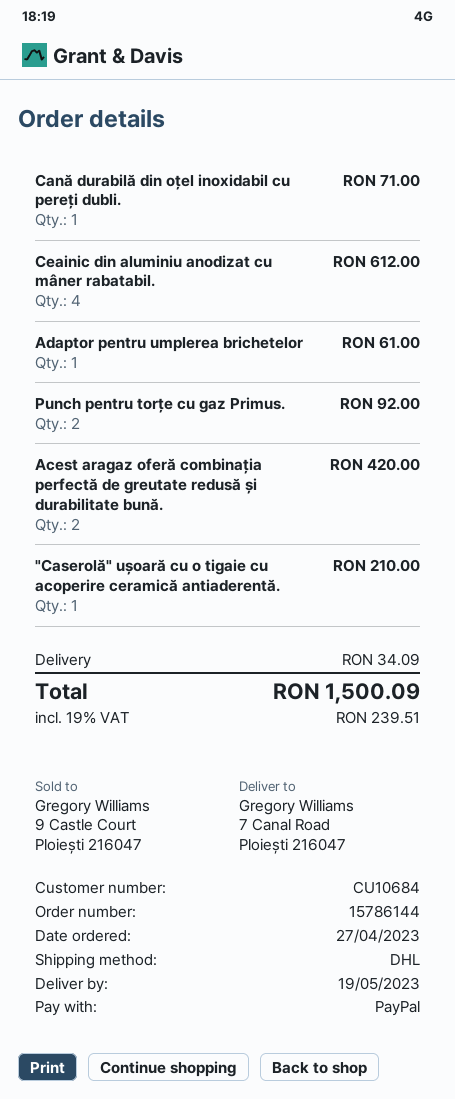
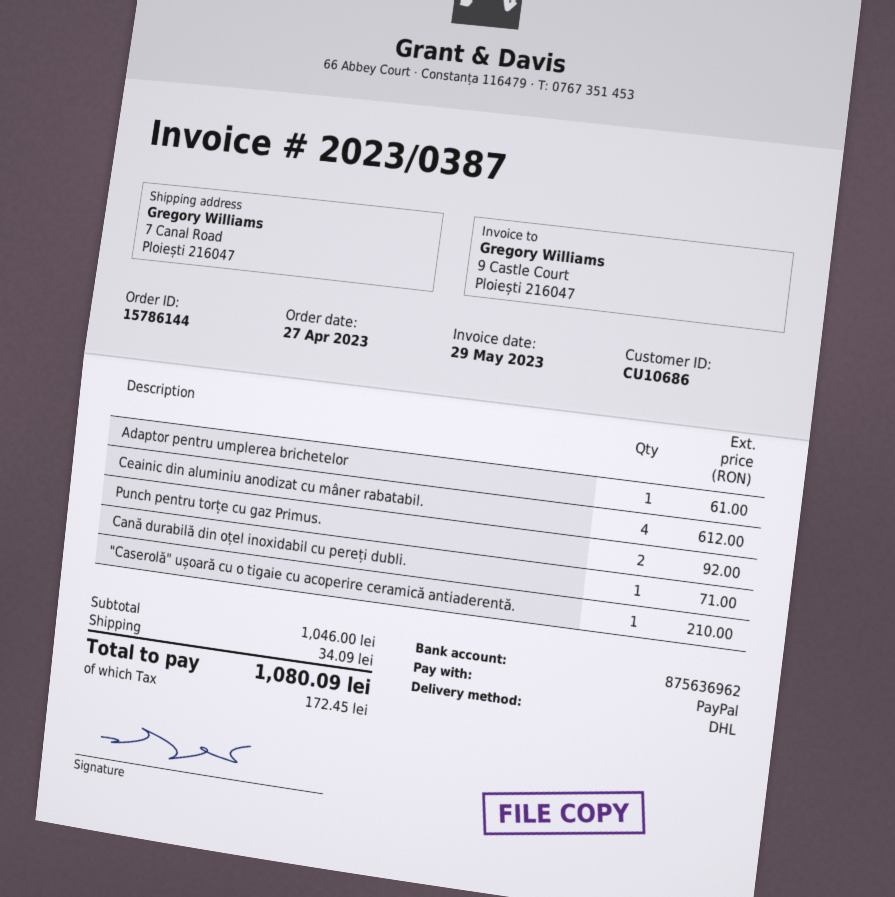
customer number: CU10684 -> CU10686
Acest aragaz oferă combinația perfectă de greutate redusă și durabilitate bună.: 2 for 420.00 -> none
tax: 239.51 -> 172.45
total: 1500.09 -> 1080.09

